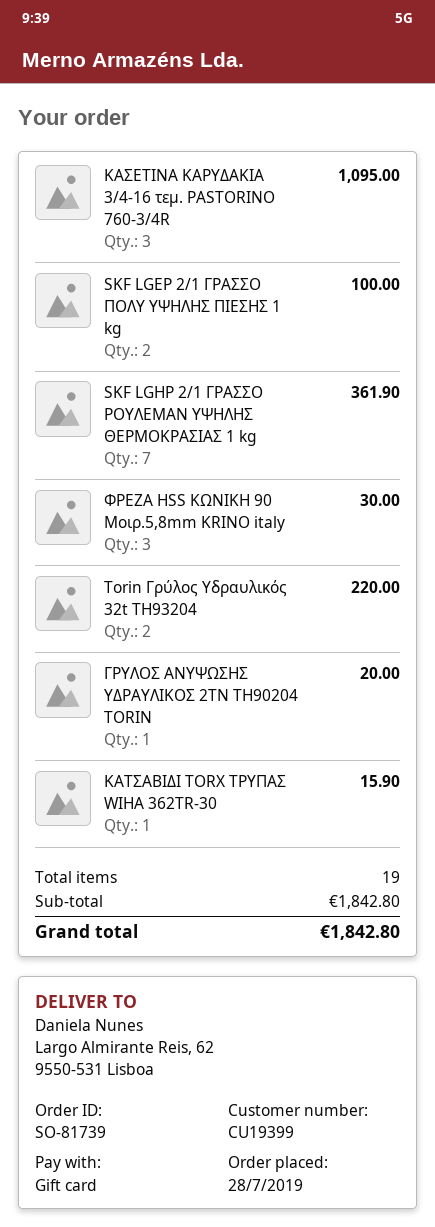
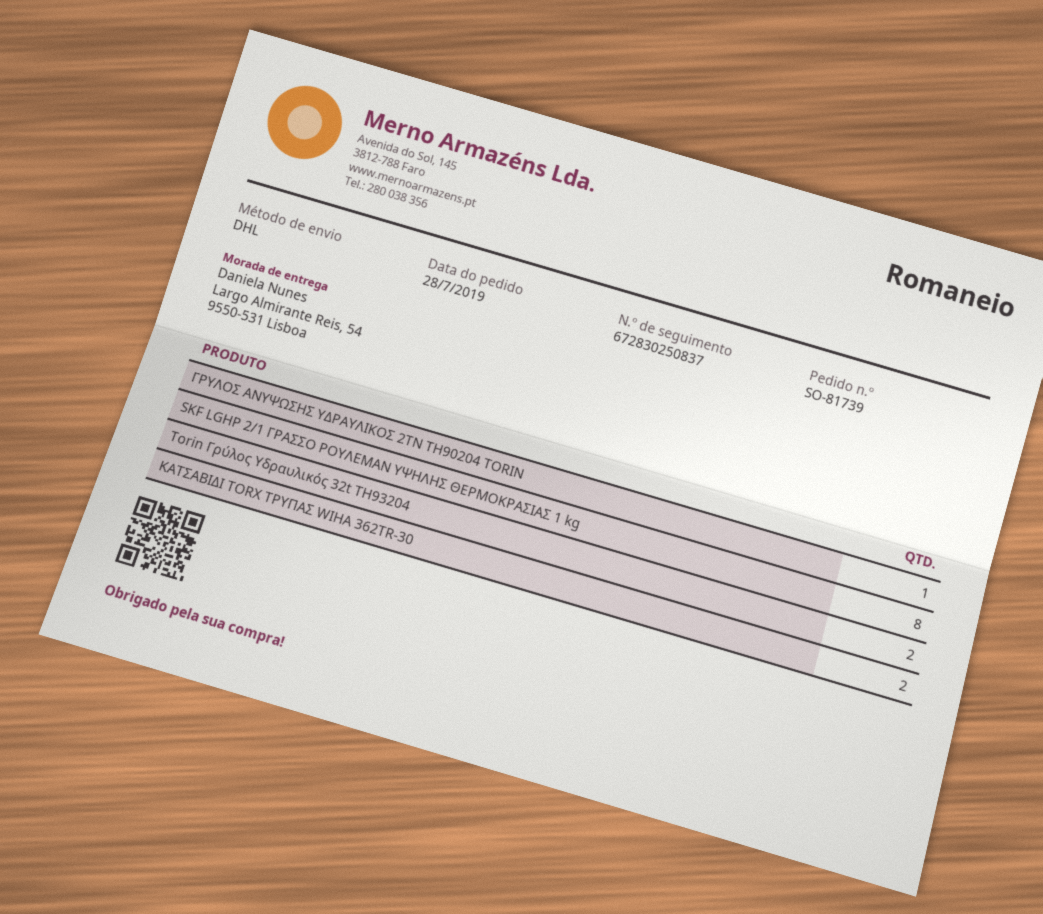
ship to: Largo Almirante Reis, 62, 9550-531 Lisboa -> Largo Almirante Reis, 54, 9550-531 Lisboa
ΚΑΣΕΤΙΝΑ ΚΑΡΥΔΑΚΙΑ 3/4-16 τεμ. PASTORINO 760-3/4R: 3 -> none
SKF LGEP 2/1 ΓΡΑΣΣΟ ΠΟΛΥ ΥΨΗΛΗΣ ΠΙΕΣΗΣ 1 kg: 2 -> none
SKF LGHP 2/1 ΓΡΑΣΣΟ ΡΟΥΛΕΜΑΝ ΥΨΗΛΗΣ ΘΕΡΜΟΚΡΑΣΙΑΣ 1 kg: 7 -> 8
ΦΡΕΖΑ HSS ΚΩΝΙΚΗ 90 Μοιρ.5,8mm KRINO italy: 3 -> none
ΚΑΤΣΑΒΙΔΙ TORX ΤΡΥΠΑΣ WIHA 362TR-30: 1 -> 2

